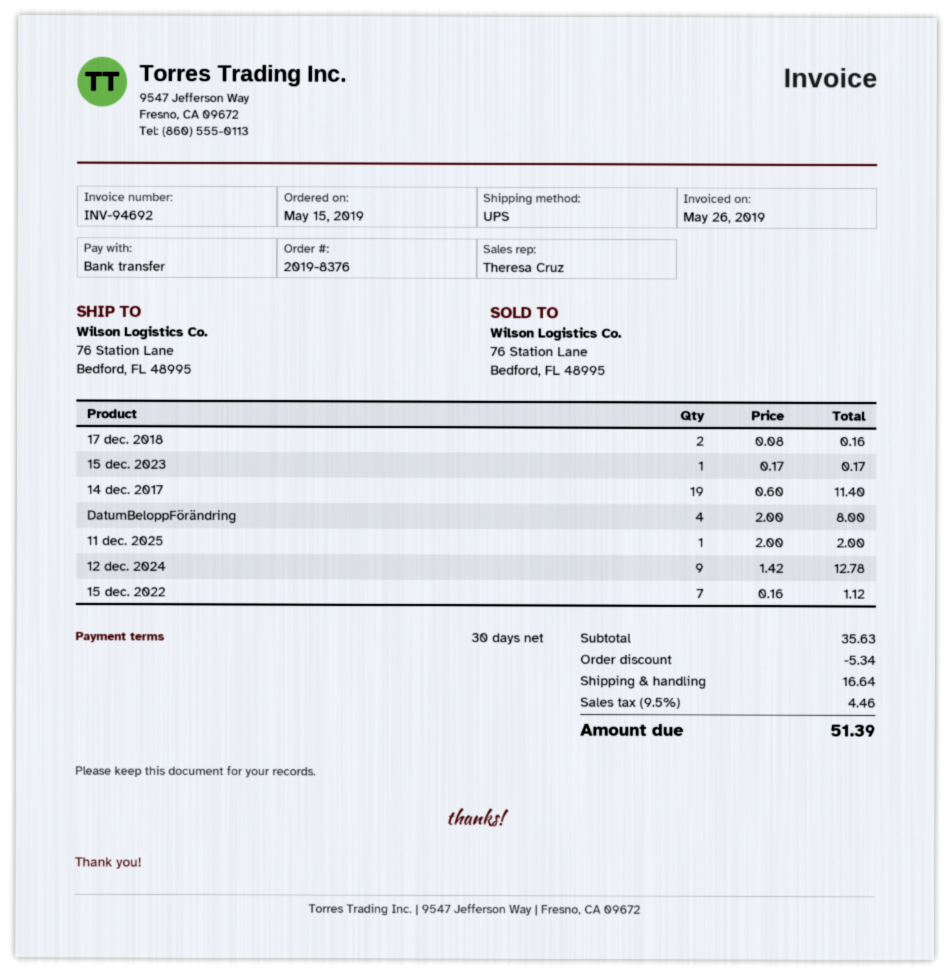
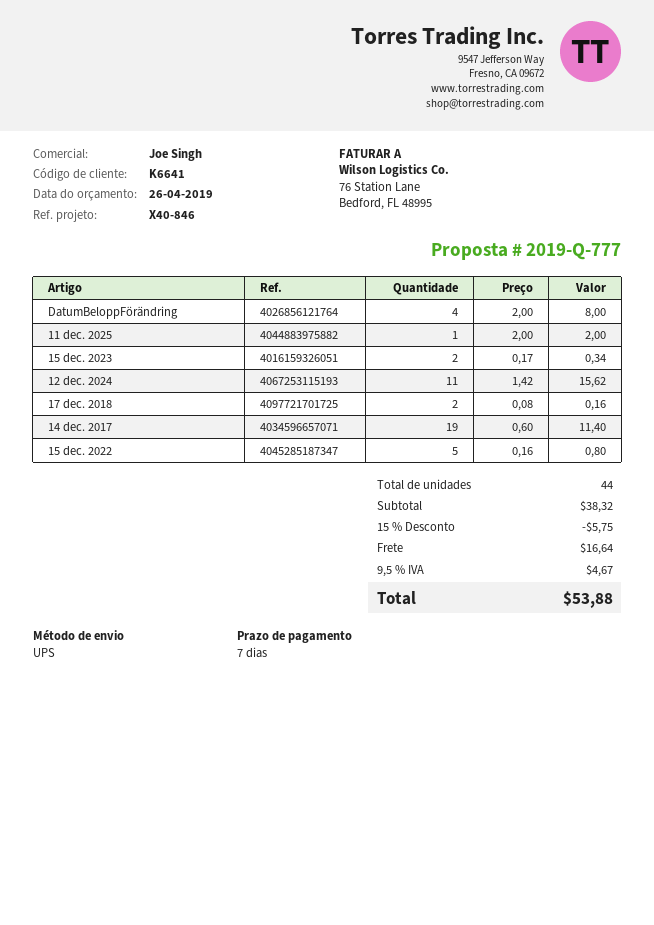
payment terms: 30 days -> 7 days
sales rep: Theresa Cruz -> Joe Singh
15 dec. 2023: 1 x 0.17 = 0.17 -> 2 x 0.17 = 0.34
12 dec. 2024: 9 x 1.42 = 12.78 -> 11 x 1.42 = 15.62
15 dec. 2022: 7 x 0.16 = 1.12 -> 5 x 0.16 = 0.80
subtotal: 35.63 -> 38.32
discount: 5.34 -> 5.75
tax: 9.5% = 4.46 -> 9.5% = 4.67
total: 51.39 -> 53.88

